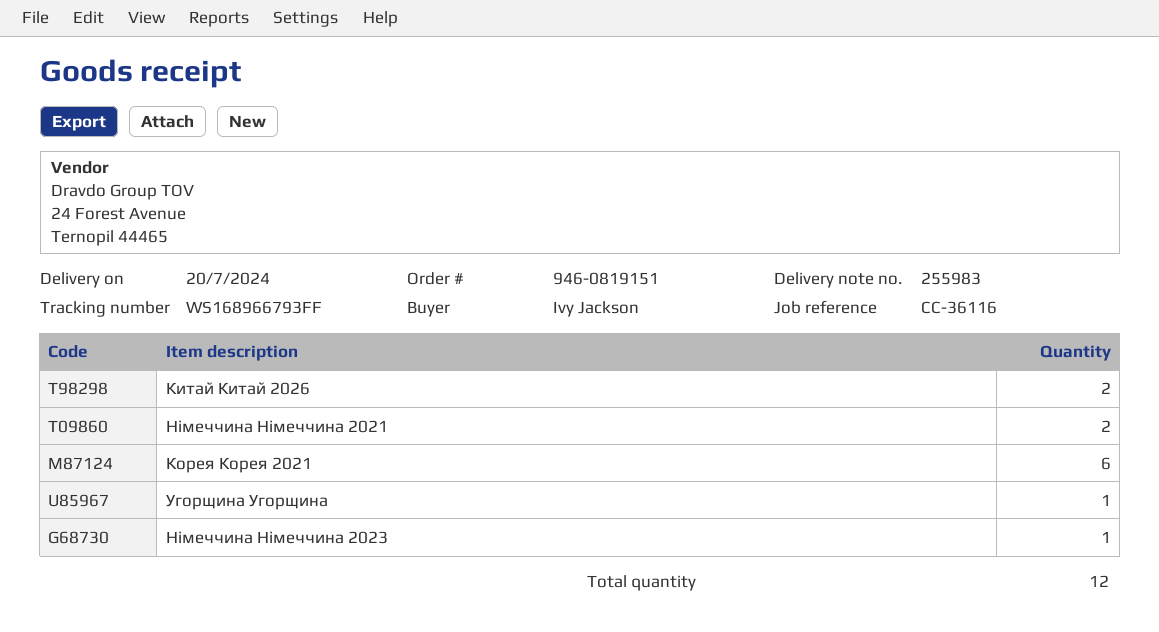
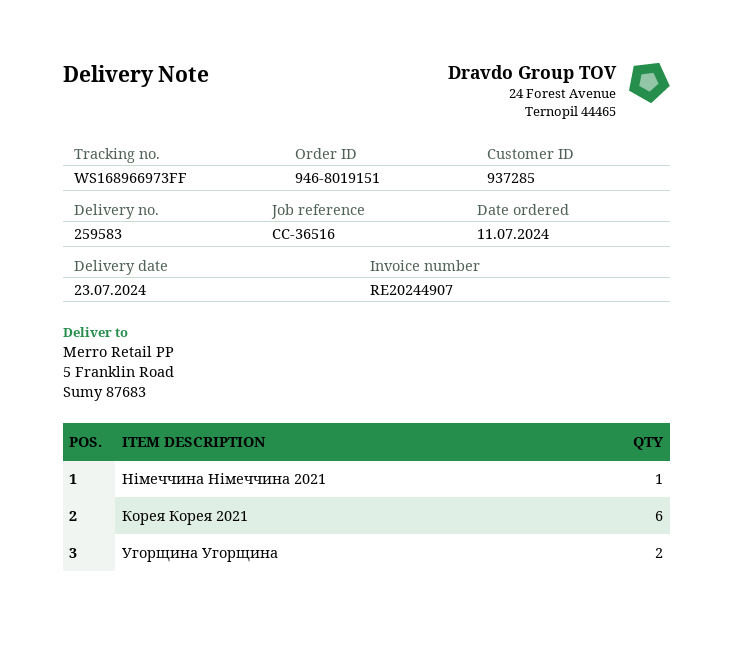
order number: 946-0819151 -> 946-8019151
delivery note number: 255983 -> 259583
delivery date: 2024-07-20 -> 2024-07-23
reference: CC-36116 -> CC-36516
tracking number: WS168966793FF -> WS168966973FF
Китай Китай 2026: 2 -> none
Німеччина Німеччина 2021: 2 -> 1
Угорщина Угорщина: 1 -> 2
Німеччина Німеччина 2023: 1 -> none

